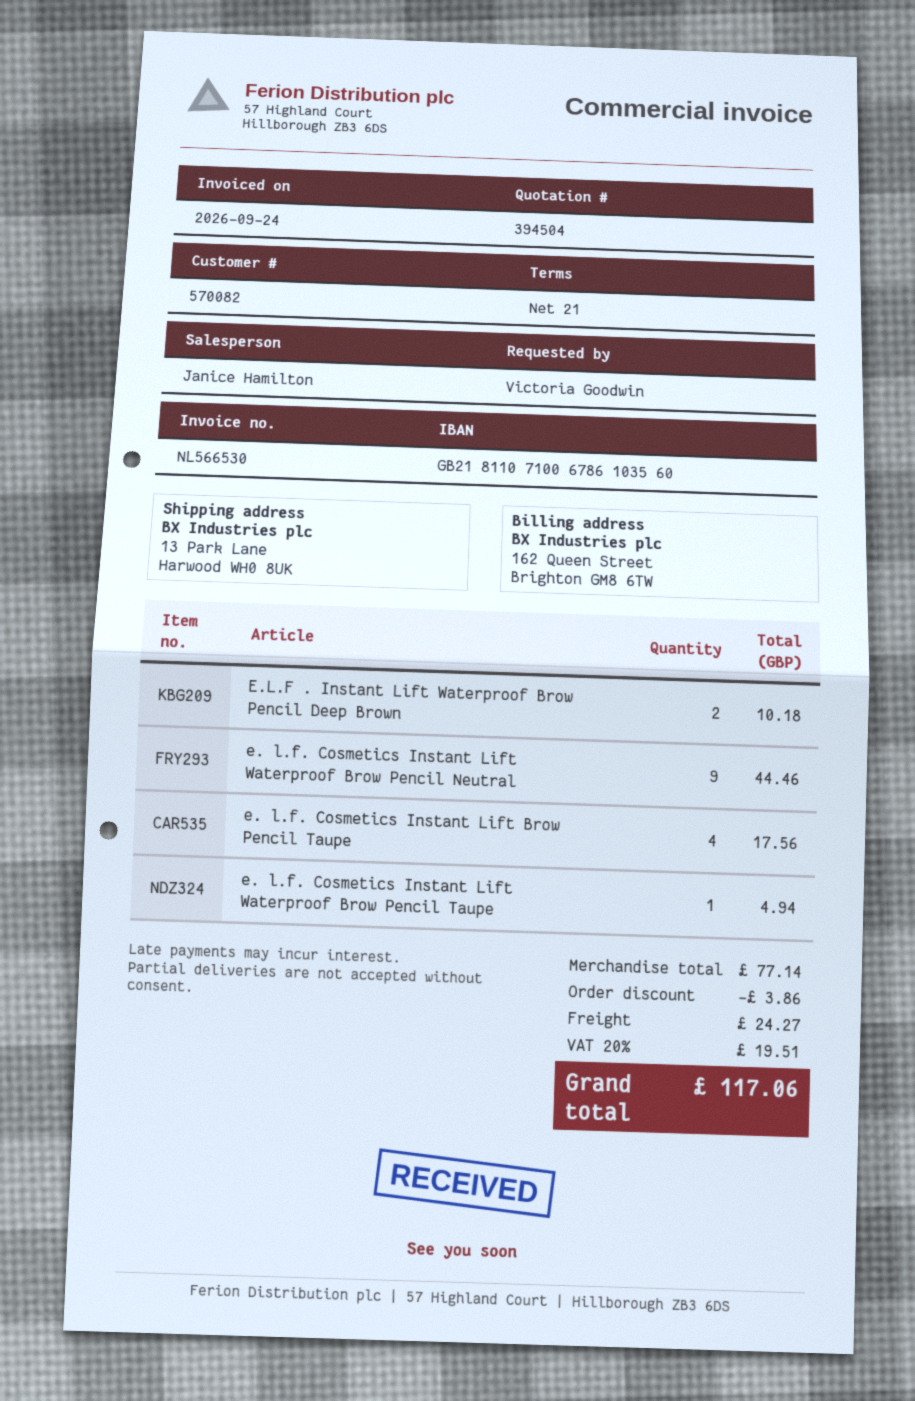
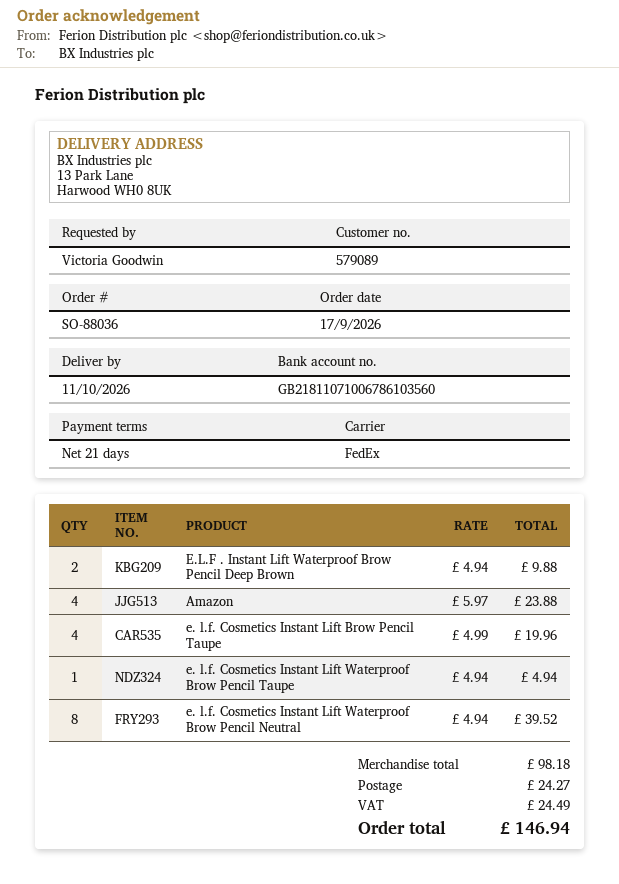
customer number: 570082 -> 579089
E.L.F . Instant Lift Waterproof Brow Pencil Deep Brown: 2 for 10.18 -> 2 for 9.88
e. l.f. Cosmetics Instant Lift Waterproof Brow Pencil Neutral: 9 for 44.46 -> 8 for 39.52
e. l.f. Cosmetics Instant Lift Brow Pencil Taupe: 4 for 17.56 -> 4 for 19.96
Amazon: none -> 4 for 23.88
subtotal: 77.14 -> 98.18
discount: 3.86 -> none
tax: 19.51 -> 24.49
total: 117.06 -> 146.94

